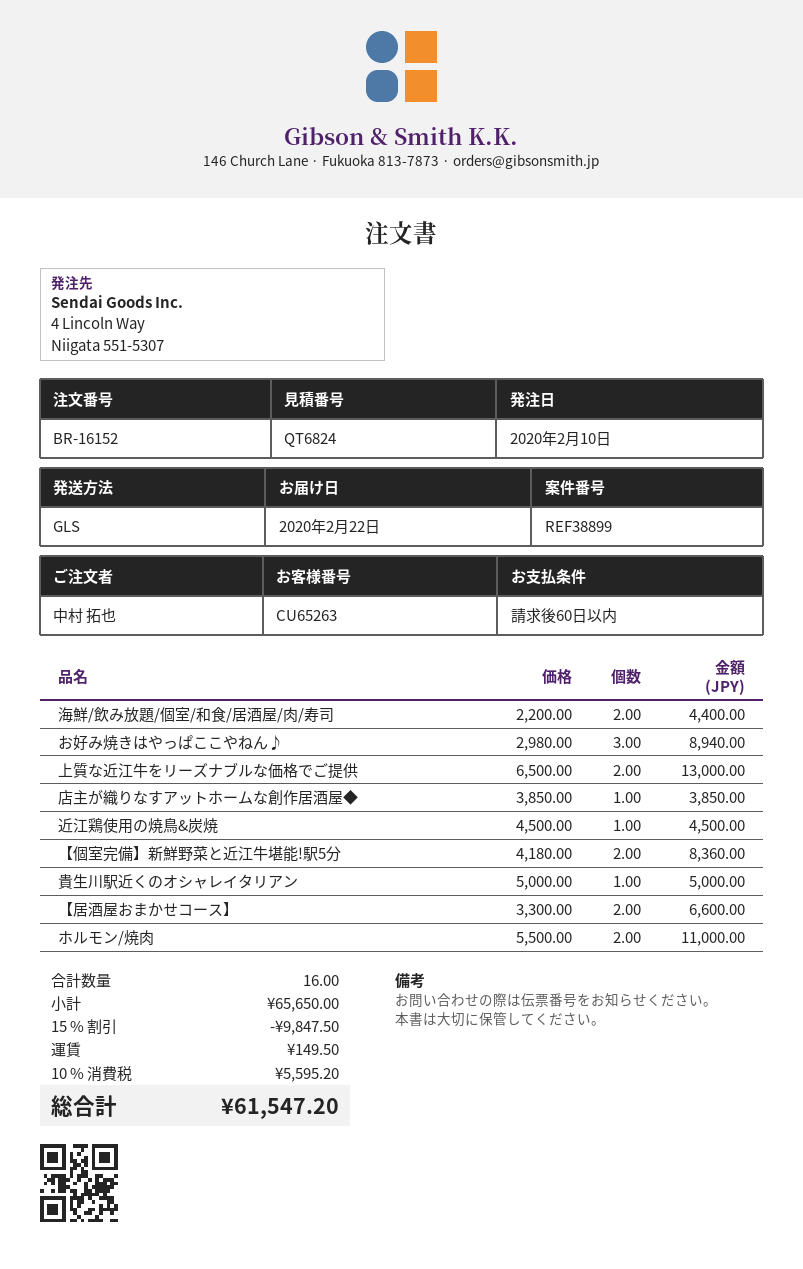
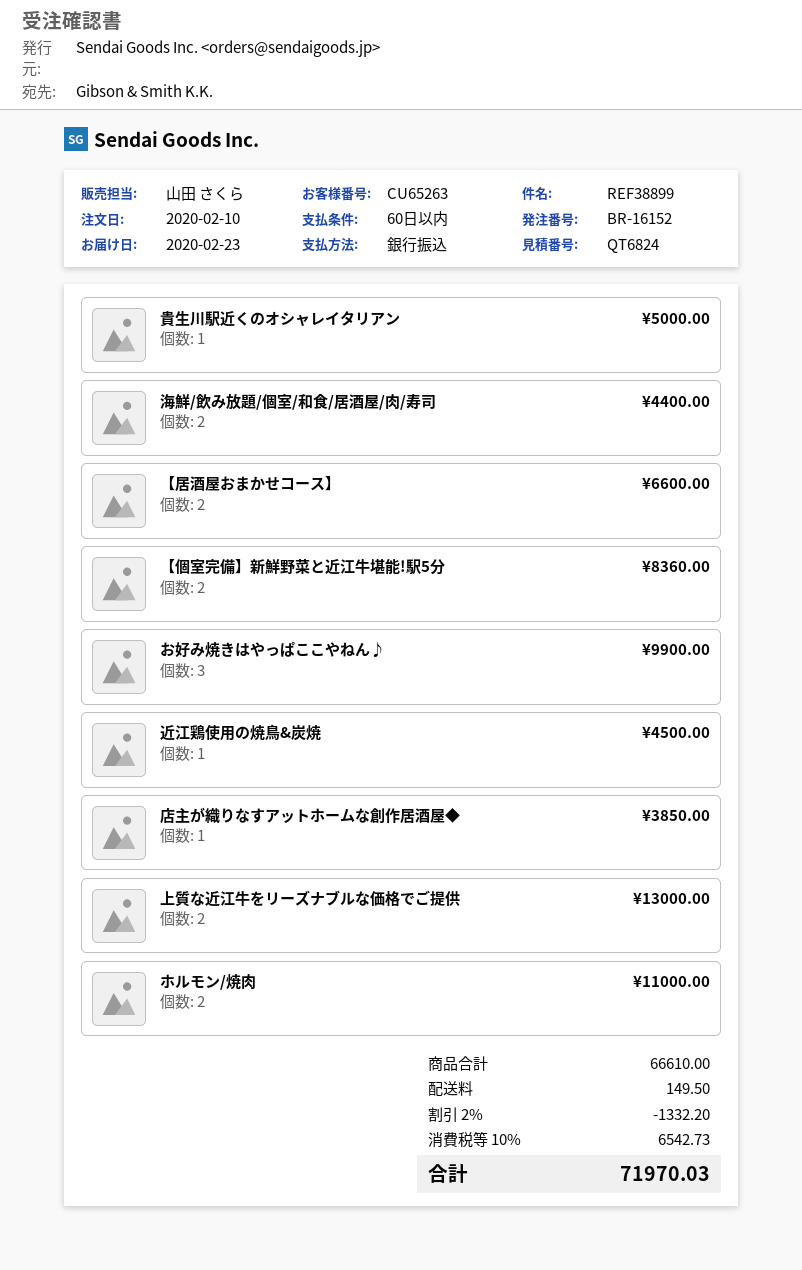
delivery date: 2020-02-22 -> 2020-02-23
お好み焼きはやっぱここやねん♪: 3 for 8940.00 -> 3 for 9900.00
subtotal: 65650.00 -> 66610.00
discount: 15% = 9847.50 -> 2% = 1332.20
tax: 10% = 5595.20 -> 10% = 6542.73
total: 61547.20 -> 71970.03

